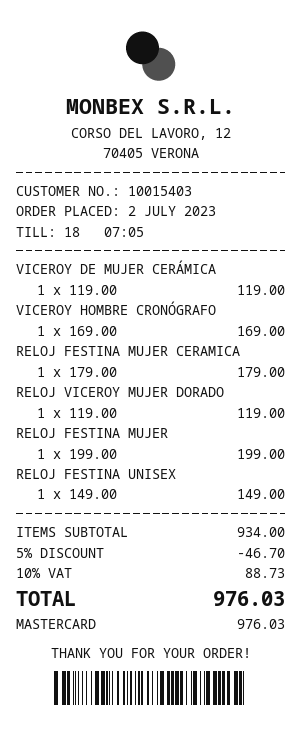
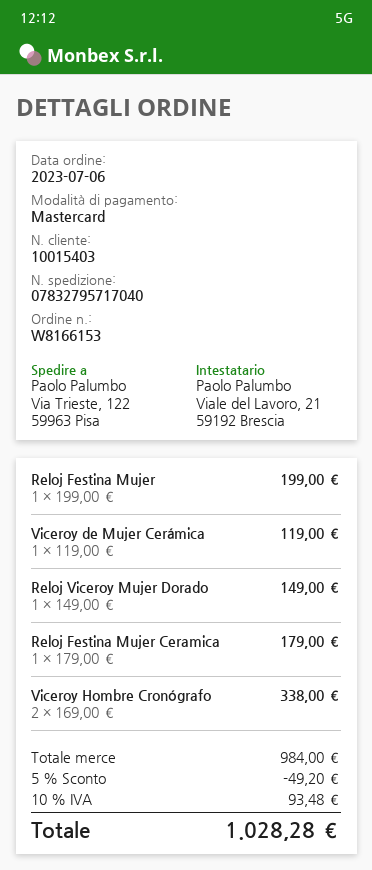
order date: 2023-07-02 -> 2023-07-06
VICEROY HOMBRE CRONÓGRAFO: 1 x 169.00 = 169.00 -> 2 x 169.00 = 338.00
RELOJ VICEROY MUJER DORADO: 1 x 119.00 = 119.00 -> 1 x 149.00 = 149.00
RELOJ FESTINA UNISEX: 1 x 149.00 = 149.00 -> none
subtotal: 934.00 -> 984.00
discount: 5% = 46.70 -> 5% = 49.20
tax: 10% = 88.73 -> 10% = 93.48
total: 976.03 -> 1028.28

